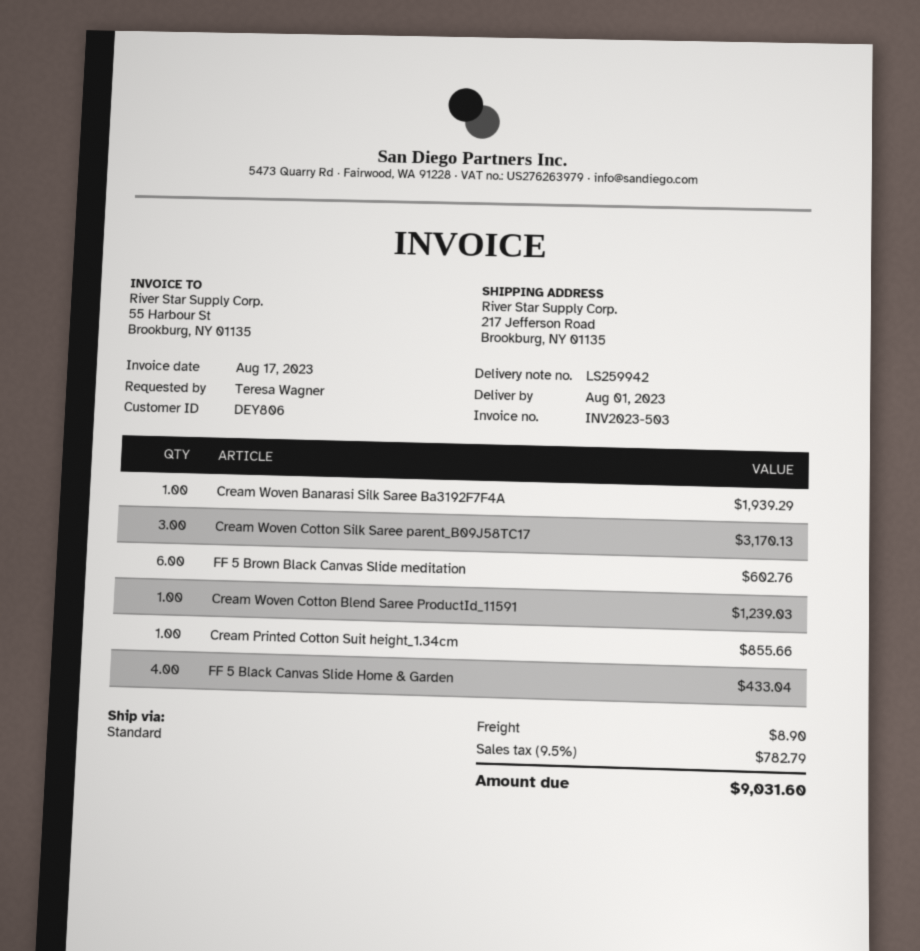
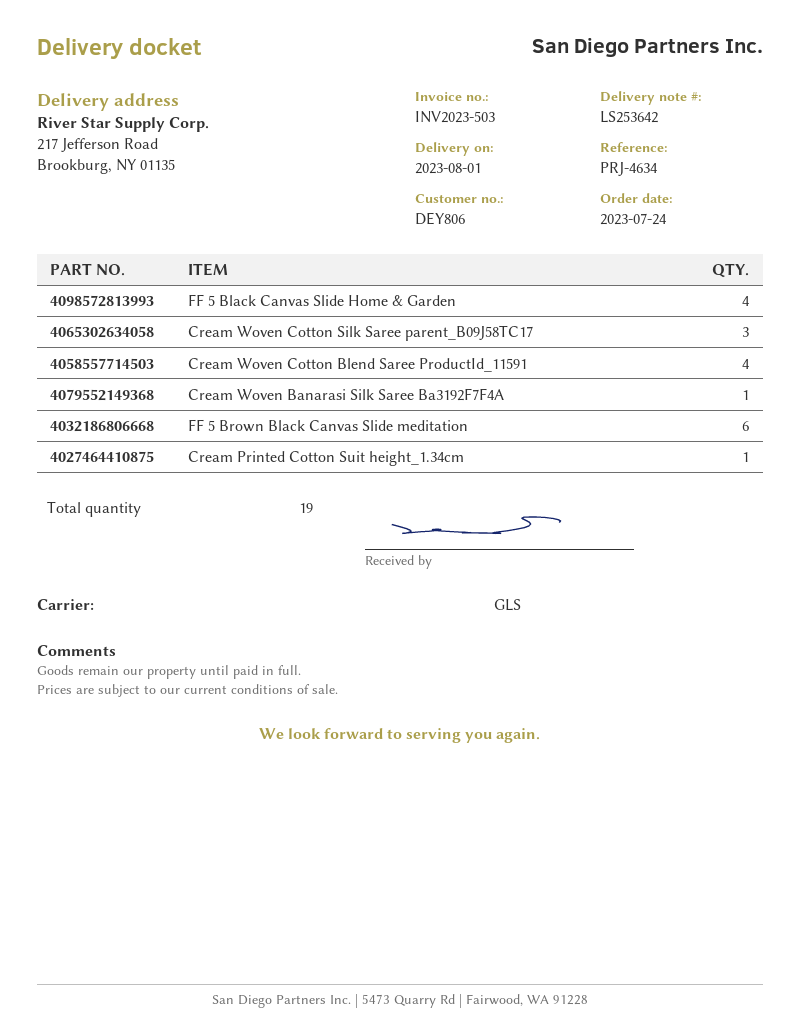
delivery note number: LS259942 -> LS253642
shipping method: standard -> GLS
Cream Woven Cotton Blend Saree ProductId_11591: 1 -> 4

